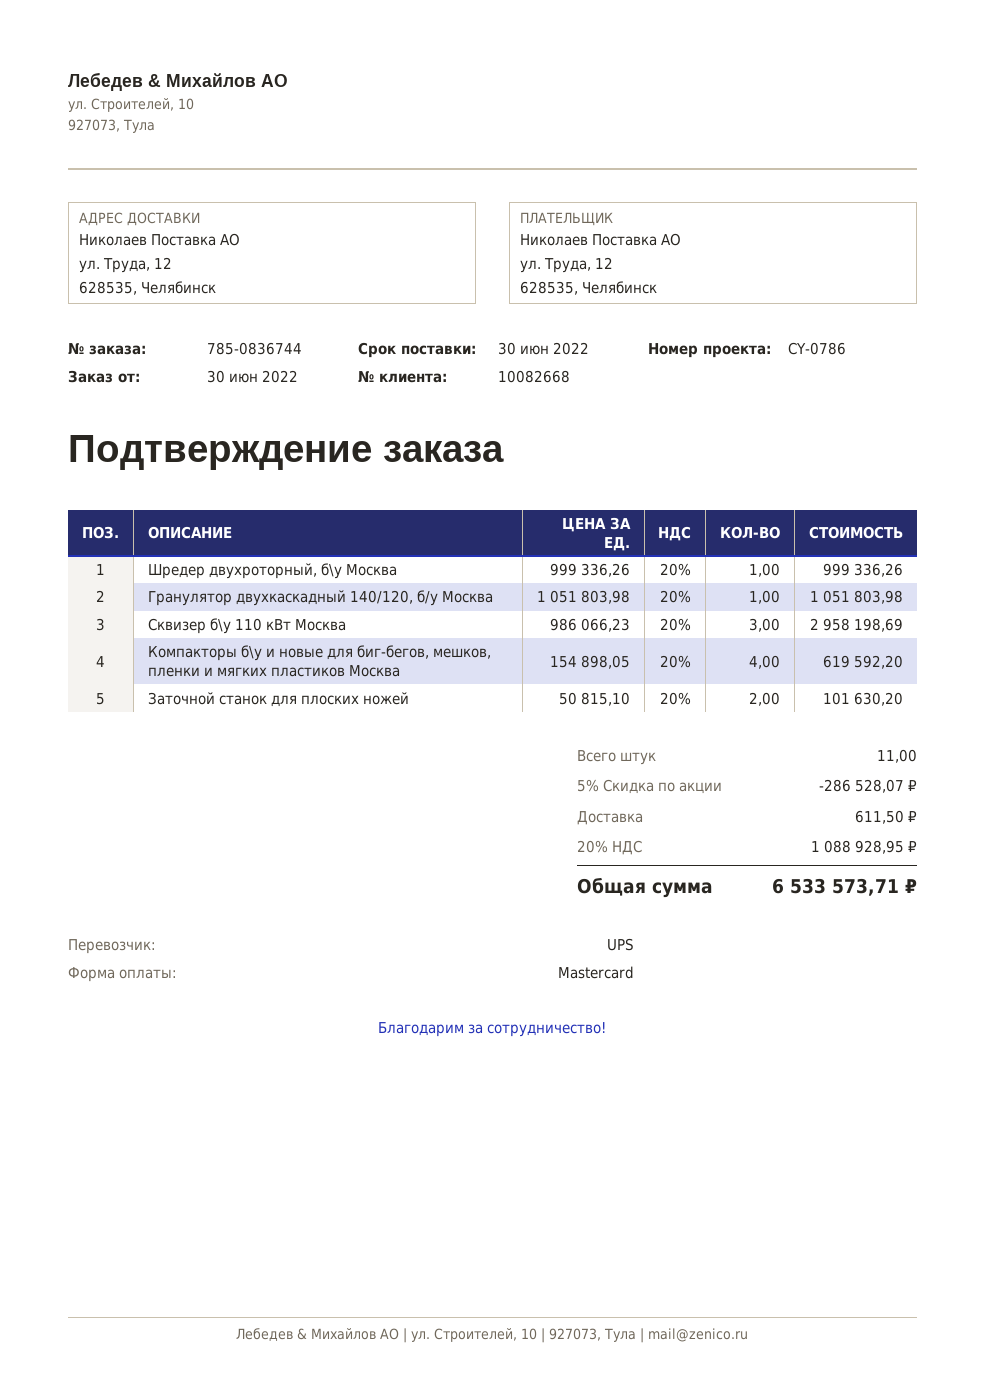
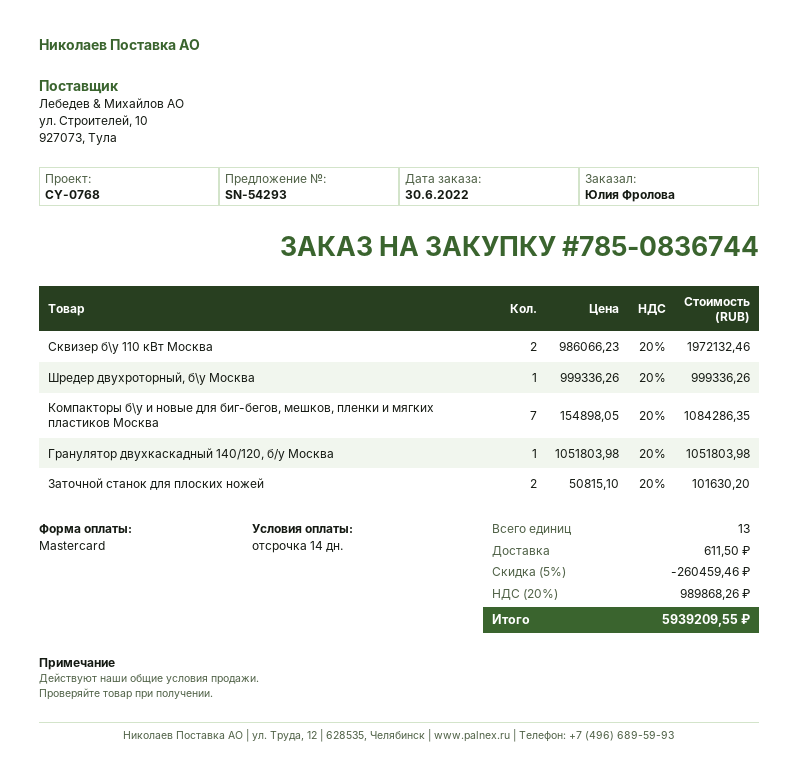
reference: CY-0786 -> CY-0768
Сквизер б\у 110 кВт Москва: 3 x 986066.23 = 2958198.69 -> 2 x 986066.23 = 1972132.46
Компакторы б\у и новые для биг-бегов, мешков, пленки и мягких пластиков Москва: 4 x 154898.05 = 619592.20 -> 7 x 154898.05 = 1084286.35
total quantity: 11 -> 13
discount: 5% = 286528.07 -> 5% = 260459.46
tax: 20% = 1088928.95 -> 20% = 989868.26
total: 6533573.71 -> 5939209.55

